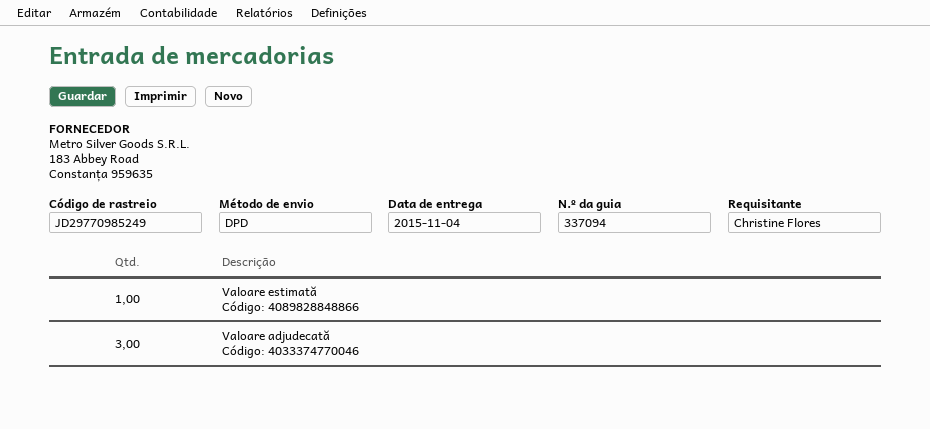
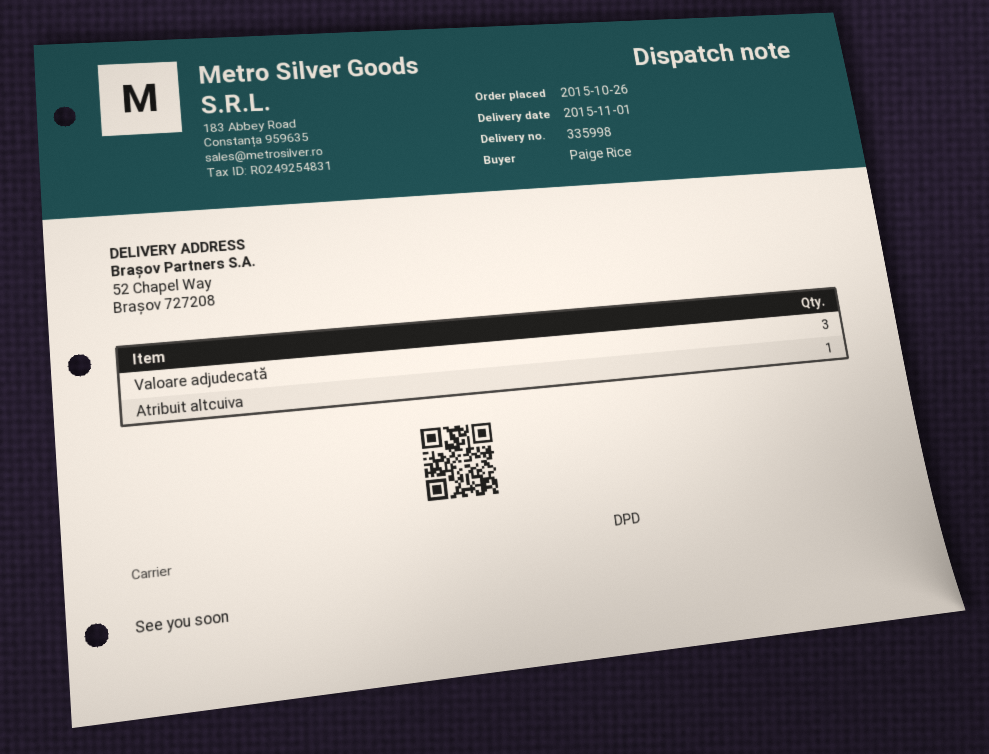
delivery note number: 337094 -> 335998
delivery date: 2015-11-04 -> 2015-11-01
ordered by: Christine Flores -> Paige Rice
Valoare estimată: 1 -> none
Atribuit altcuiva: none -> 1

